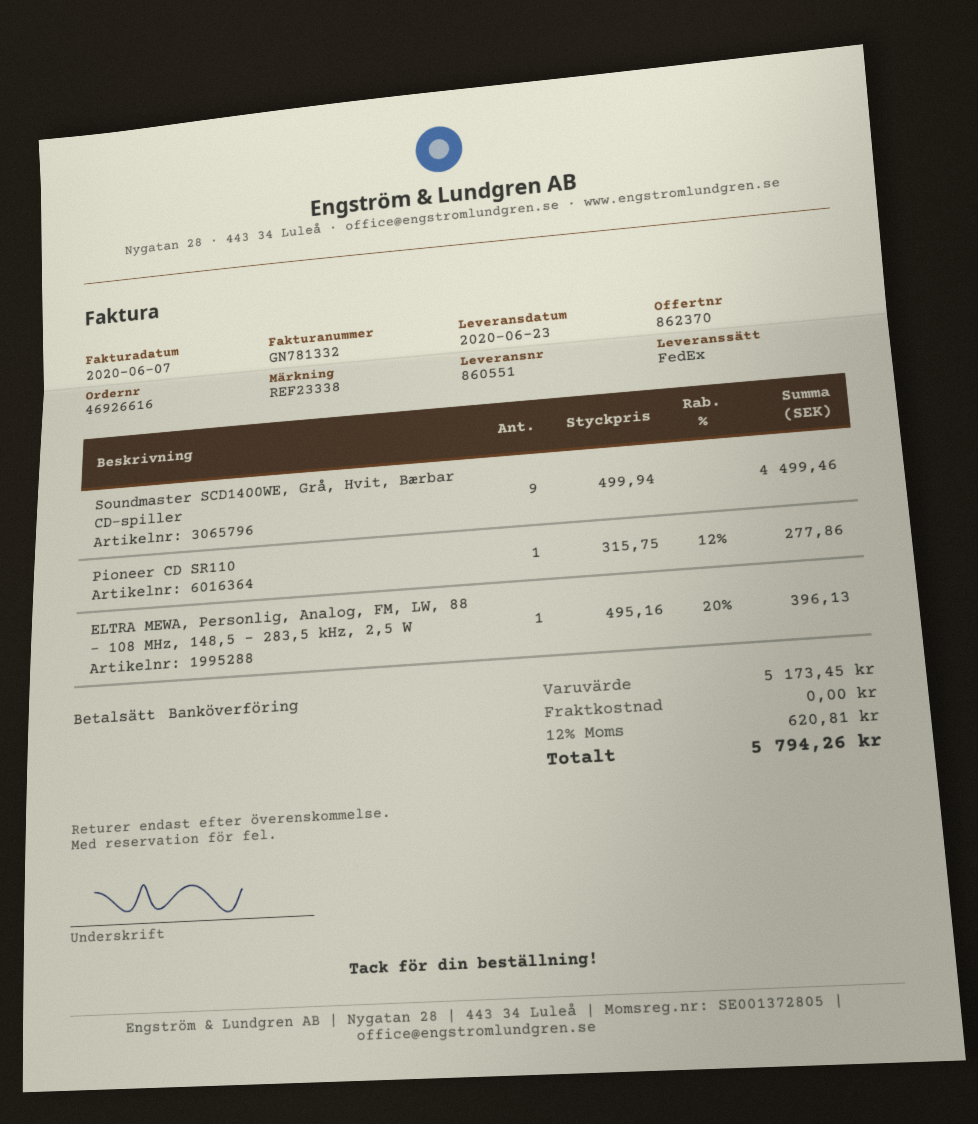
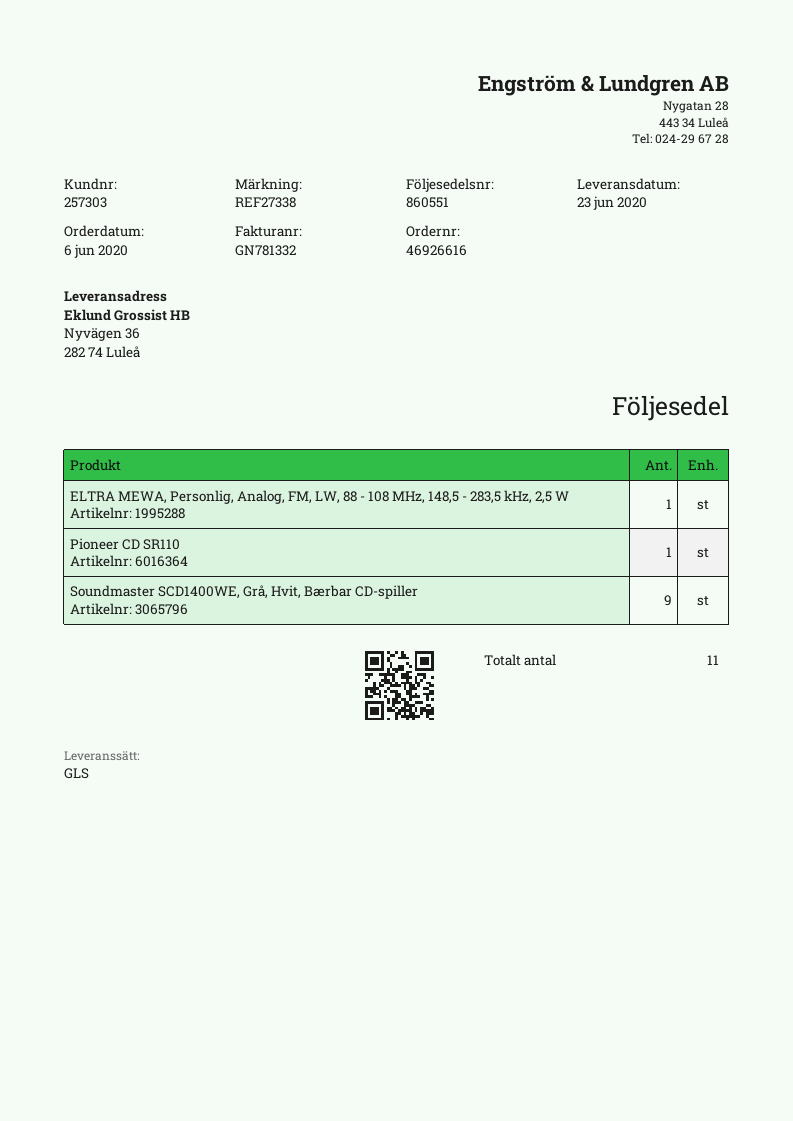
reference: REF23338 -> REF27338
shipping method: FedEx -> GLS

